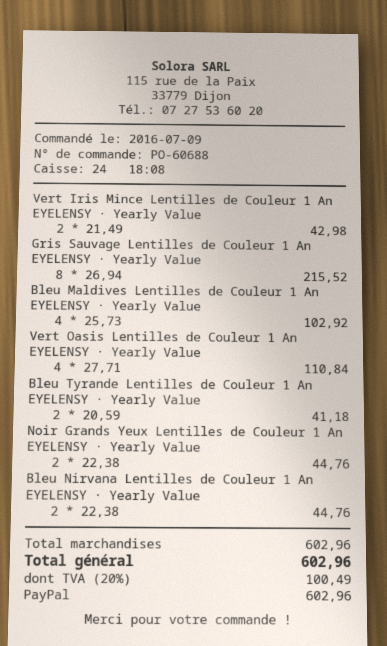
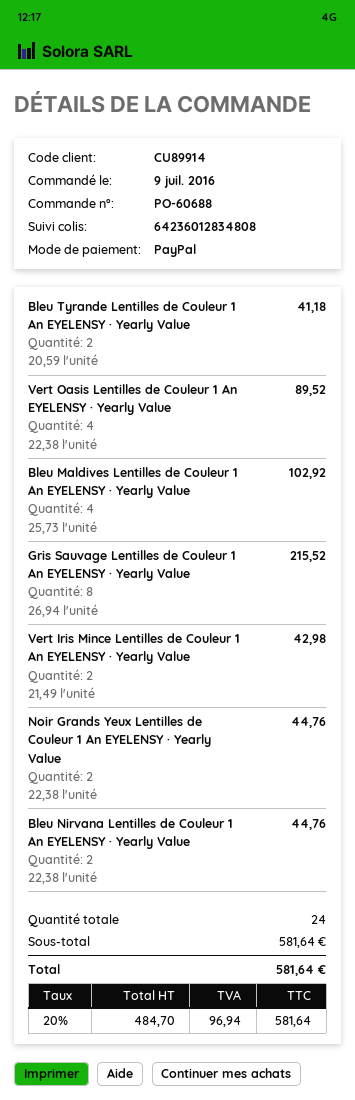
Vert Oasis Lentilles de Couleur 1 An EYELENSY · Yearly Value: 4 x 27.71 = 110.84 -> 4 x 22.38 = 89.52
subtotal: 602.96 -> 581.64
tax: 20% = 100.49 -> 20% = 96.94
total: 602.96 -> 581.64

